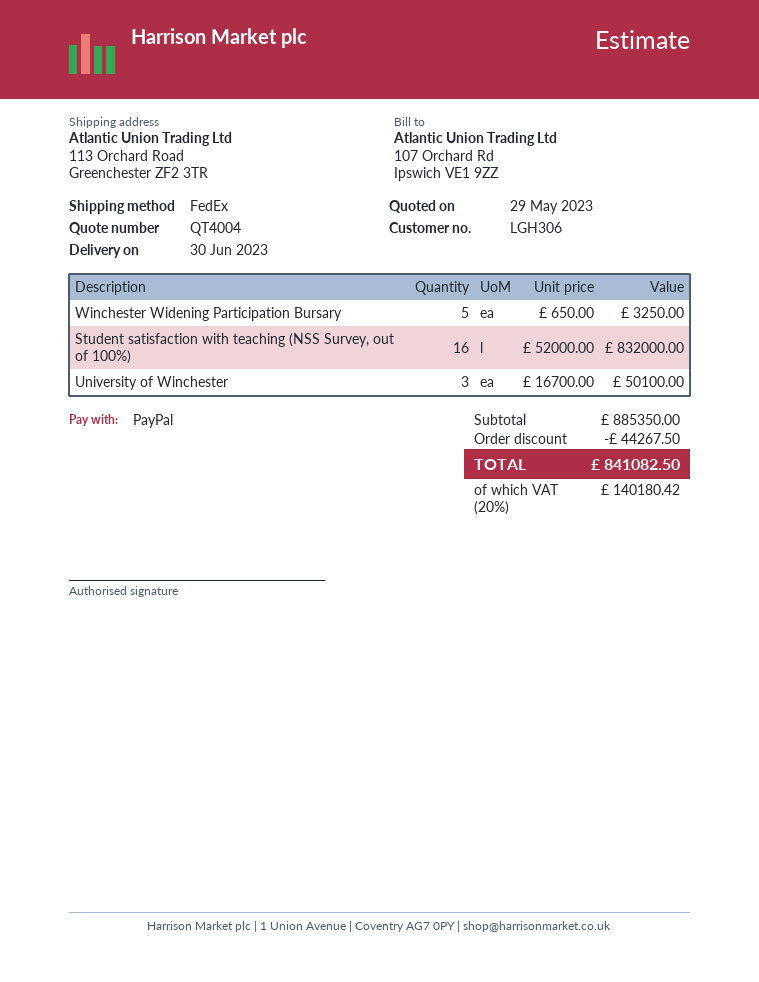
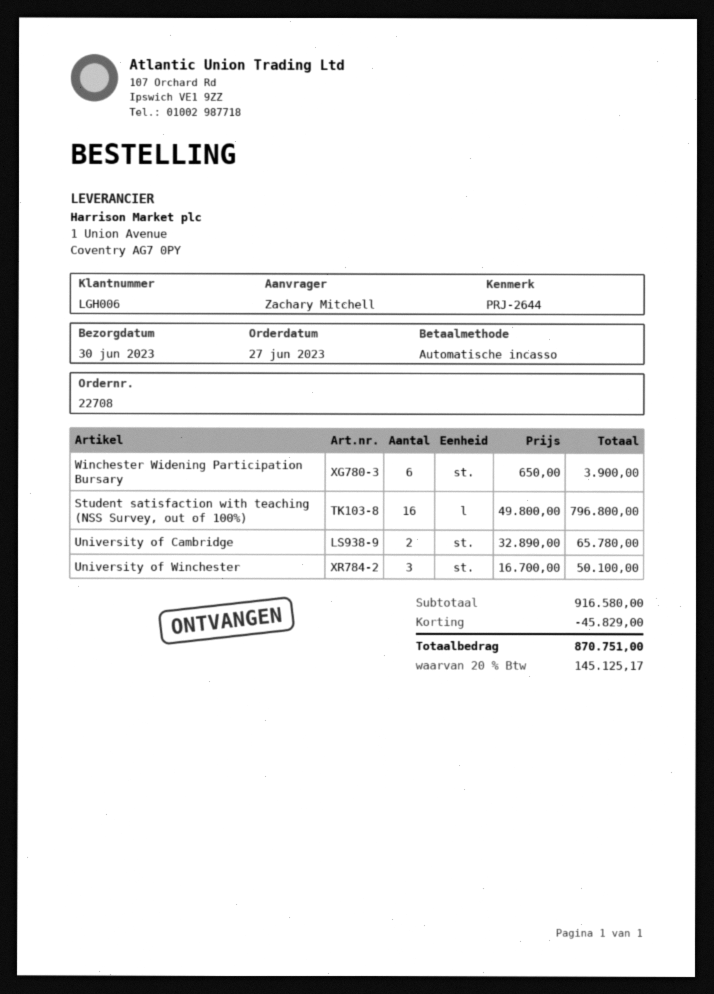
customer number: LGH306 -> LGH006
payment method: PayPal -> direct debit
Winchester Widening Participation Bursary: 5 x 650.00 = 3250.00 -> 6 x 650.00 = 3900.00
Student satisfaction with teaching (NSS Survey, out of 100%): 16 x 52000.00 = 832000.00 -> 16 x 49800.00 = 796800.00
University of Cambridge: none -> 2 x 32890.00 = 65780.00
subtotal: 885350.00 -> 916580.00
discount: 44267.50 -> 45829.00
tax: 20% = 140180.42 -> 20% = 145125.17
total: 841082.50 -> 870751.00

